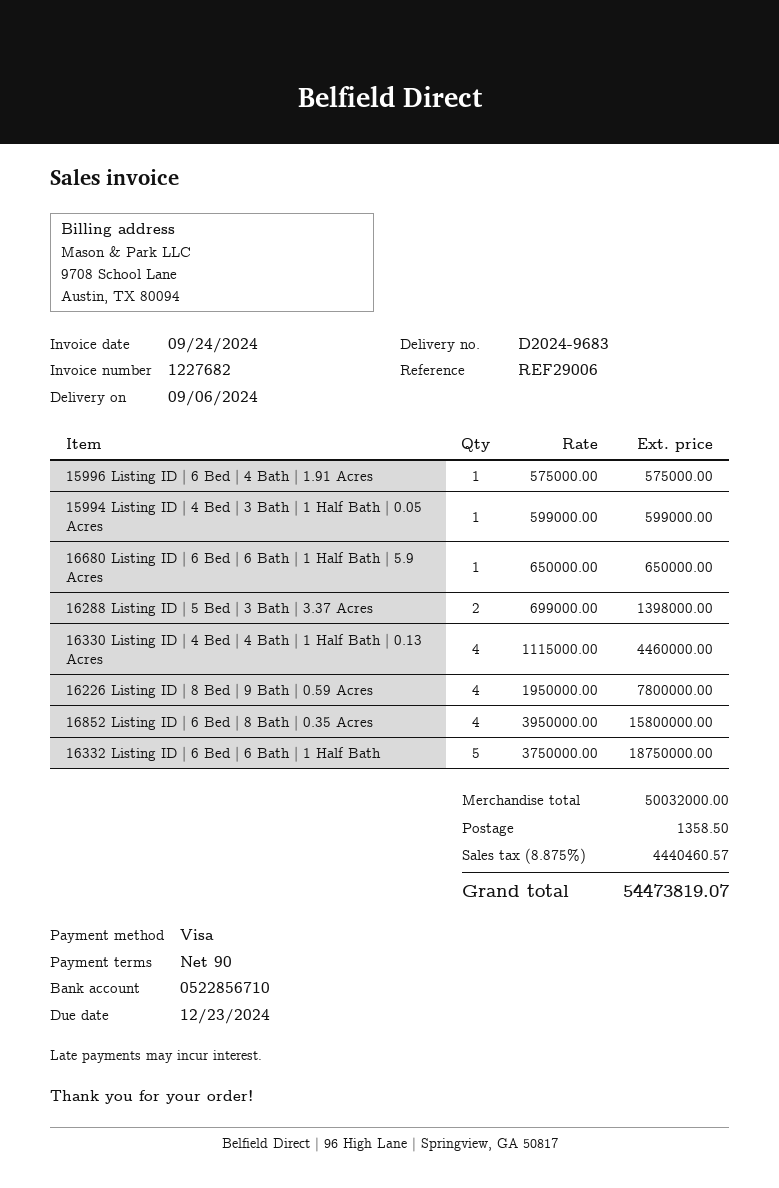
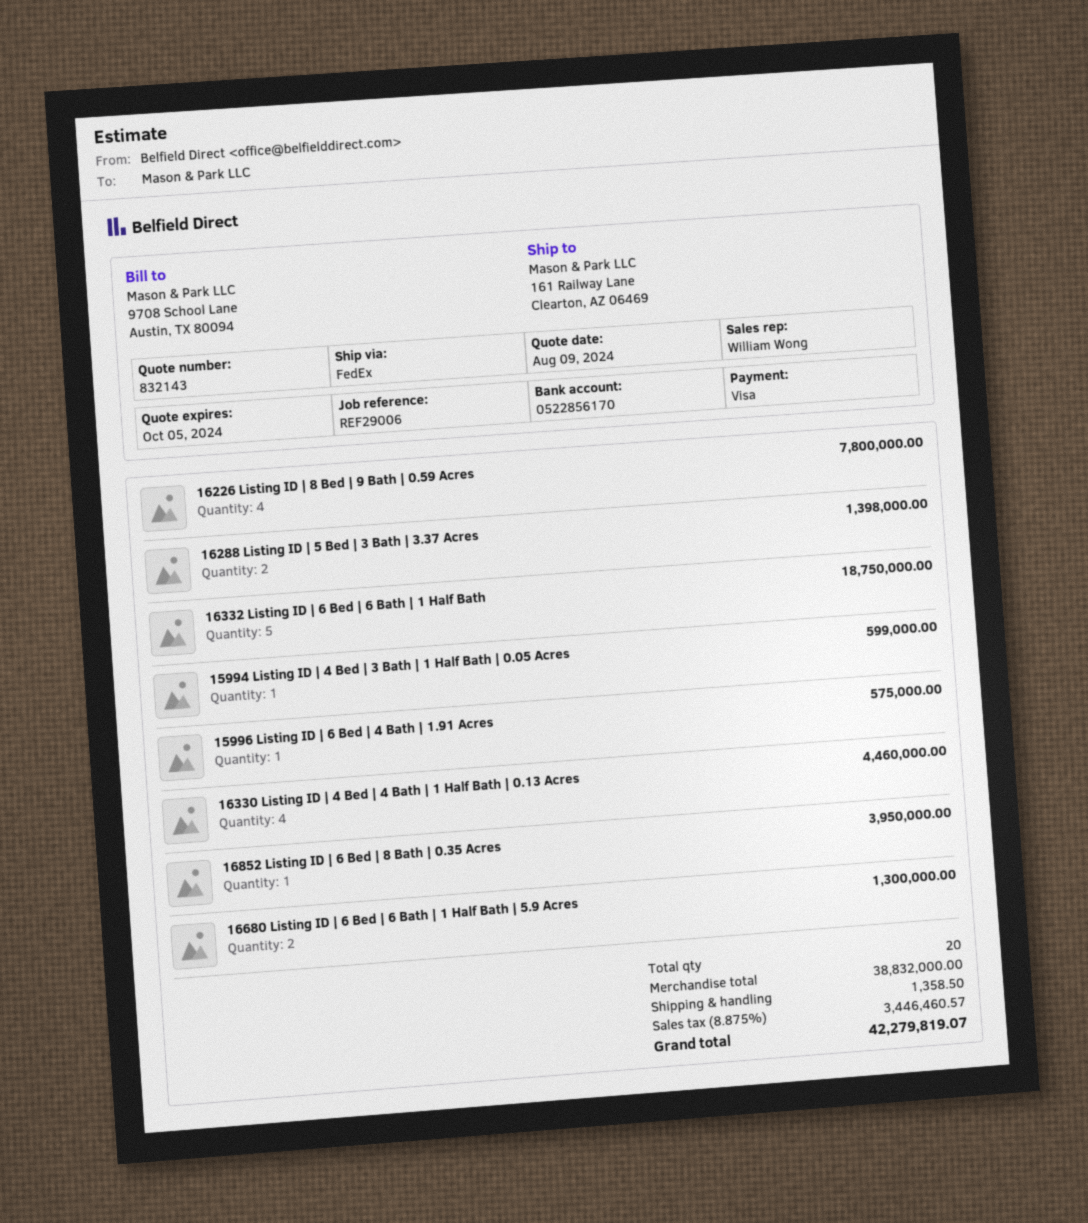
bank account: 0522856710 -> 0522856170
16680 Listing ID | 6 Bed | 6 Bath | 1 Half Bath | 5.9 Acres: 1 for 650000.00 -> 2 for 1300000.00
16852 Listing ID | 6 Bed | 8 Bath | 0.35 Acres: 4 for 15800000.00 -> 1 for 3950000.00
subtotal: 50032000.00 -> 38832000.00
tax: 8.875% = 4440460.57 -> 8.875% = 3446460.57
total: 54473819.07 -> 42279819.07

